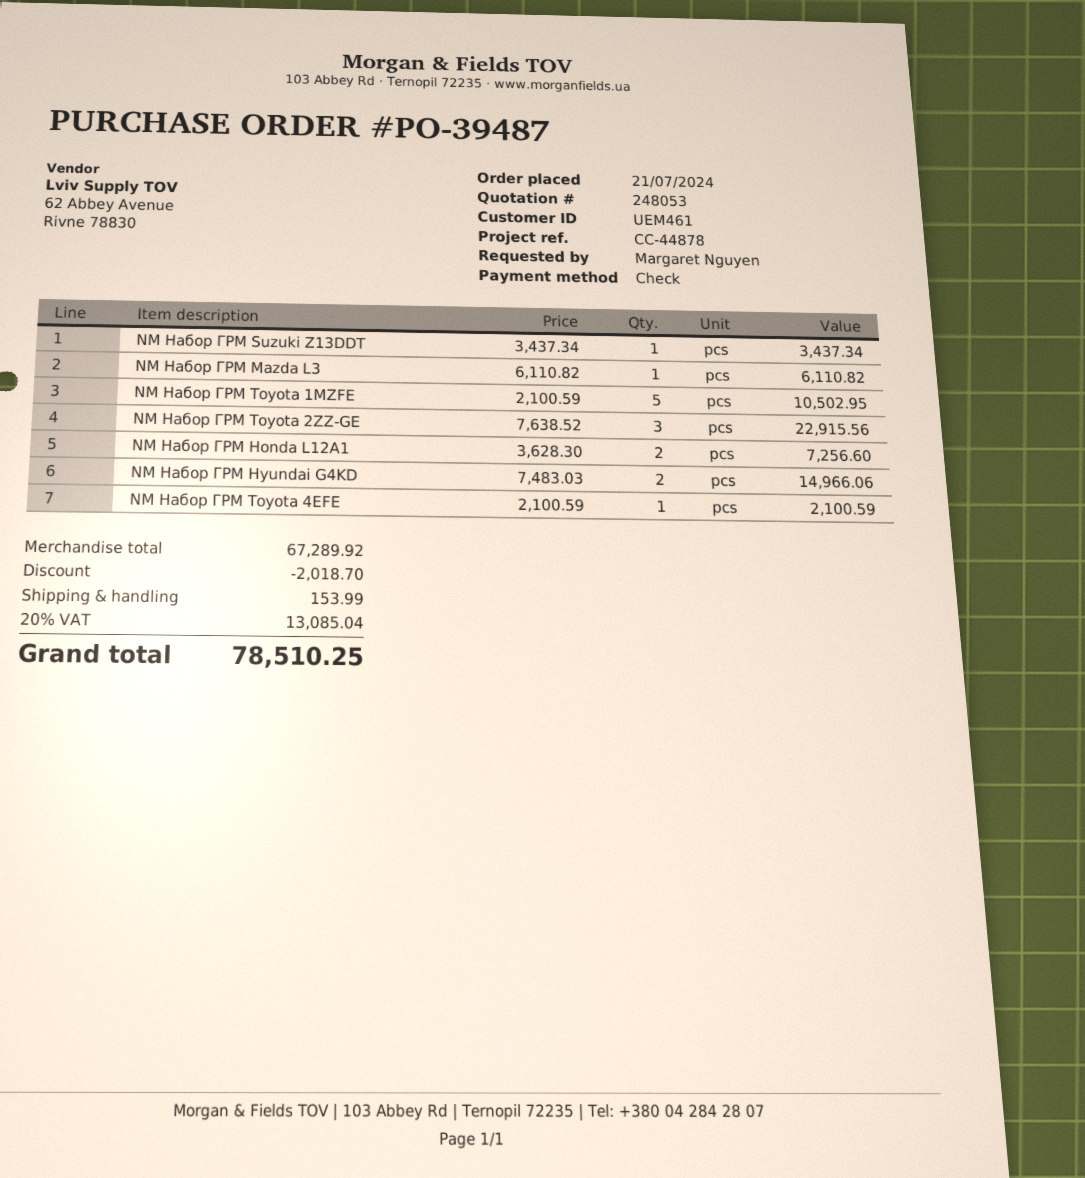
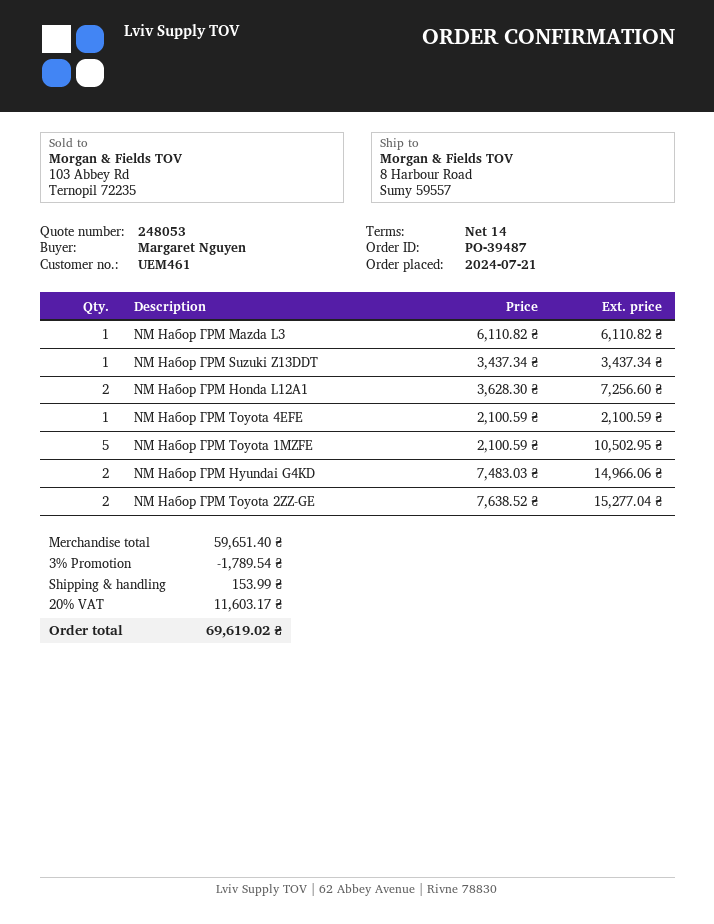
NM Набор ГРМ Toyota 2ZZ-GE: 3 x 7638.52 = 22915.56 -> 2 x 7638.52 = 15277.04
subtotal: 67289.92 -> 59651.40
discount: 2018.70 -> 1789.54
tax: 20% = 13085.04 -> 20% = 11603.17
total: 78510.25 -> 69619.02

